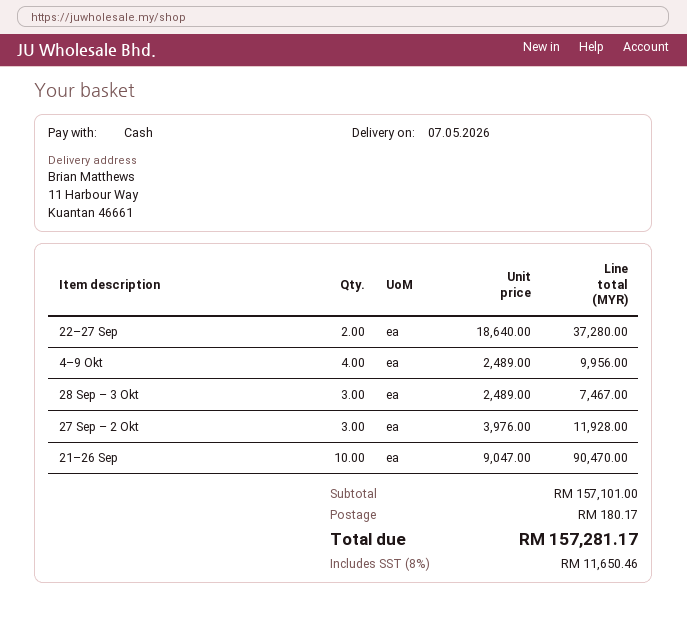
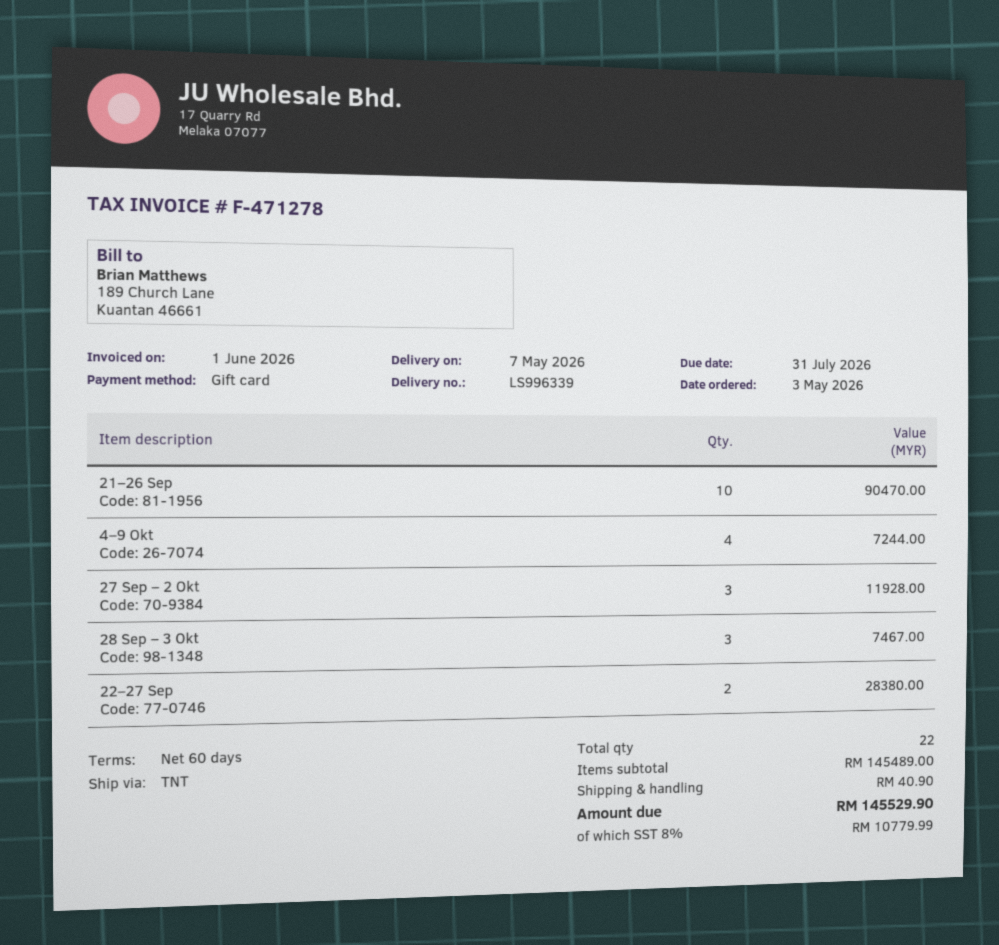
payment method: cash -> gift card
22–27 Sep: 2 for 37280.00 -> 2 for 28380.00
4–9 Okt: 4 for 9956.00 -> 4 for 7244.00
subtotal: 157101.00 -> 145489.00
shipping: 180.17 -> 40.90
tax: 8% = 11650.46 -> 8% = 10779.99
total: 157281.17 -> 145529.90

